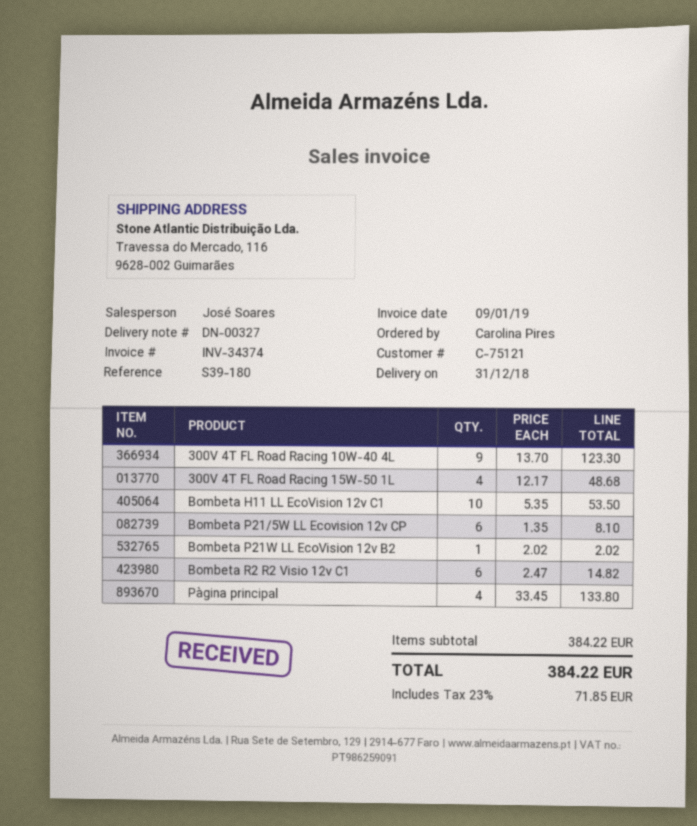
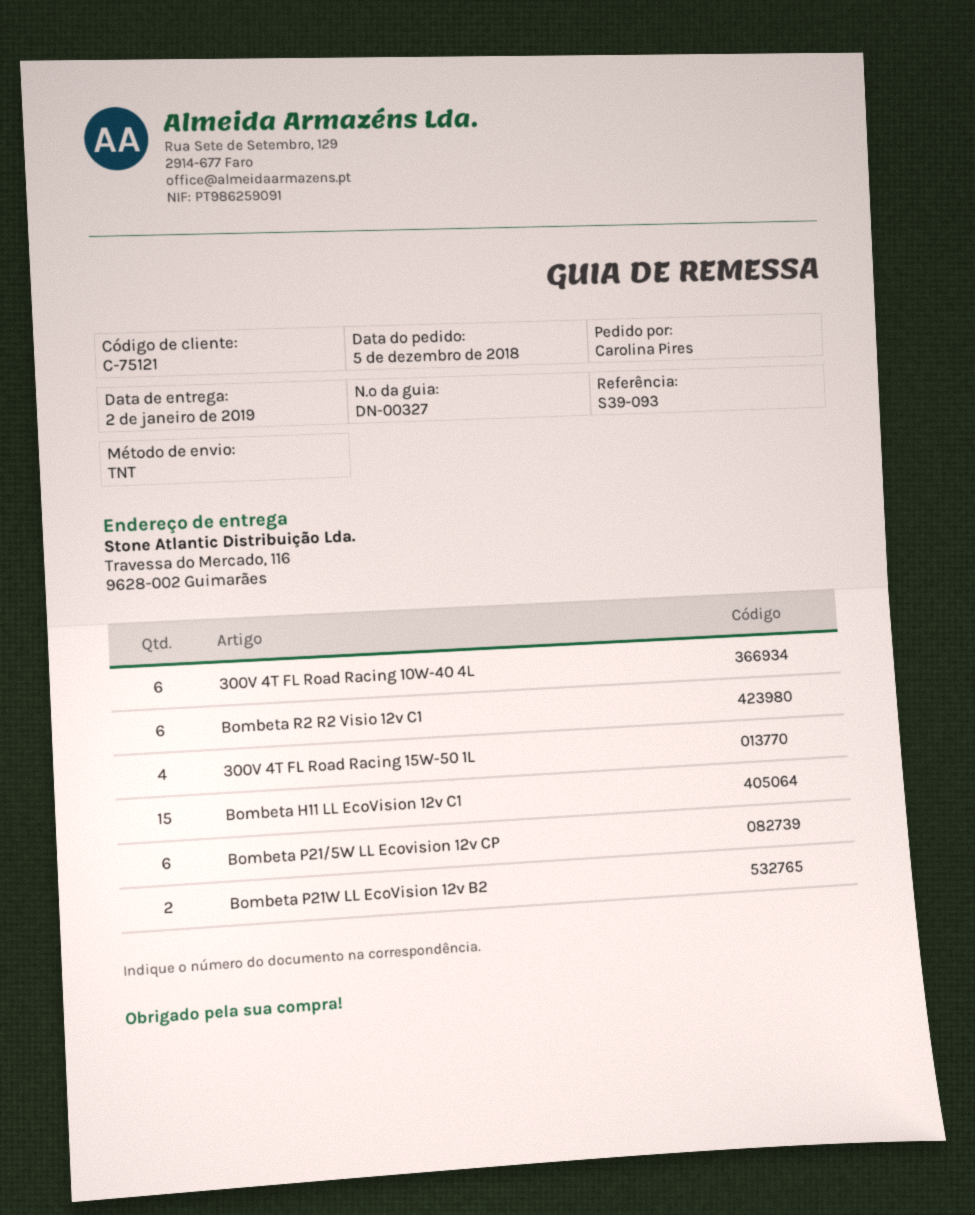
delivery date: 2018-12-31 -> 2019-01-02
reference: S39-180 -> S39-093
300V 4T FL Road Racing 10W-40 4L: 9 -> 6
Bombeta H11 LL EcoVision 12v C1: 10 -> 15
Bombeta P21W LL EcoVision 12v B2: 1 -> 2
Pàgina principal: 4 -> none

